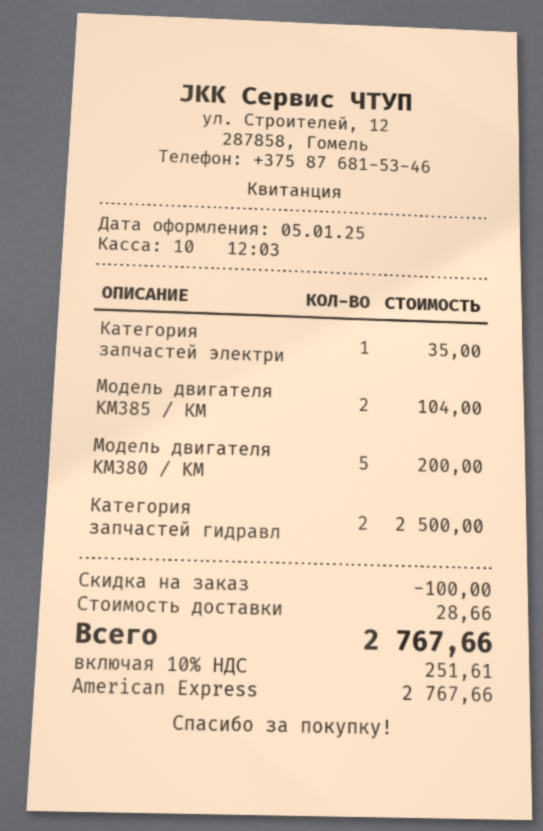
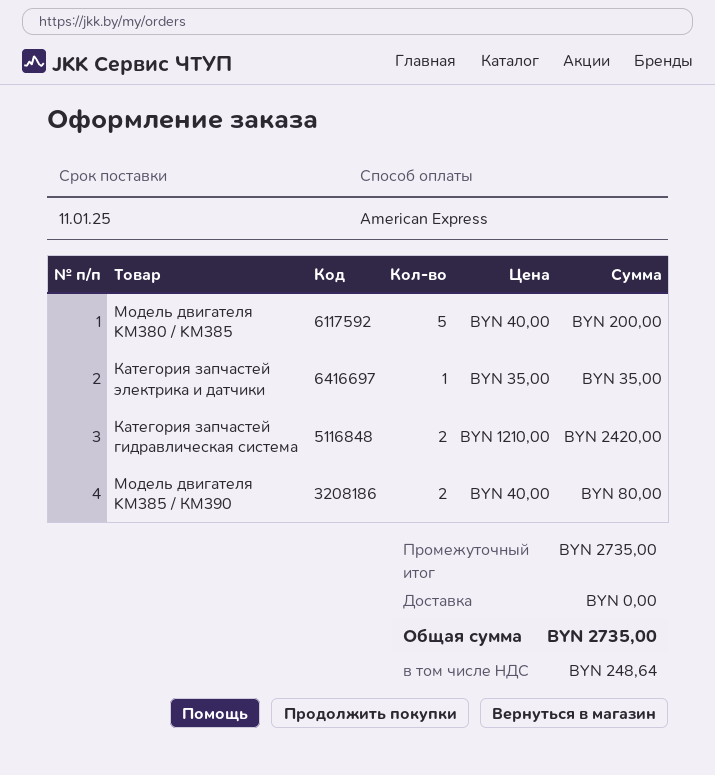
Модель двигателя KM385 / КМ: 2 for 104.00 -> 2 for 80.00
Категория запчастей гидравл: 2 for 2500.00 -> 2 for 2420.00
discount: 100.00 -> none
shipping: 28.66 -> 0.00
tax: 251.61 -> 248.64
total: 2767.66 -> 2735.00

